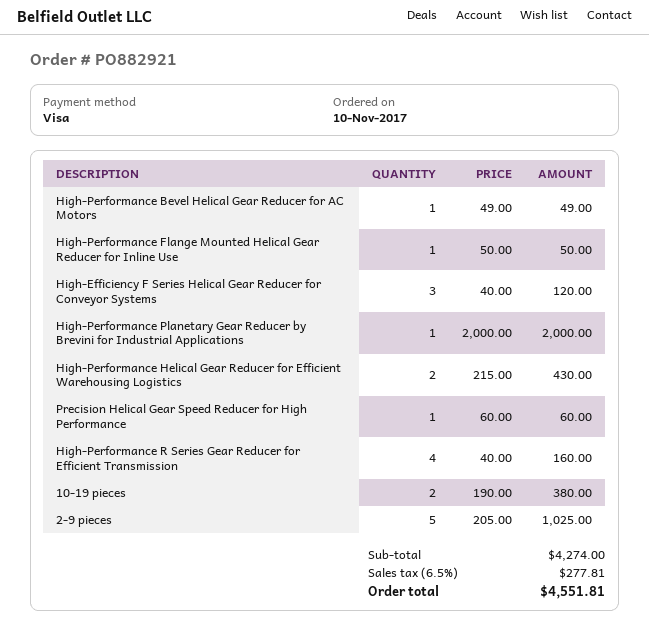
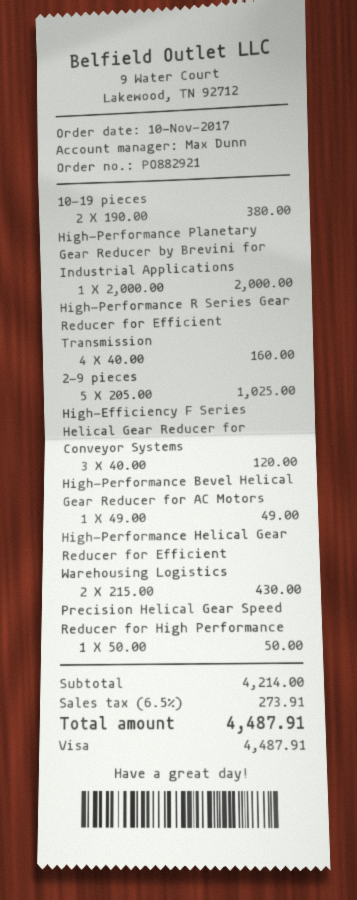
High-Performance Flange Mounted Helical Gear Reducer for Inline Use: 1 x 50.00 = 50.00 -> none
Precision Helical Gear Speed Reducer for High Performance: 1 x 60.00 = 60.00 -> 1 x 50.00 = 50.00
subtotal: 4274.00 -> 4214.00
tax: 6.5% = 277.81 -> 6.5% = 273.91
total: 4551.81 -> 4487.91

